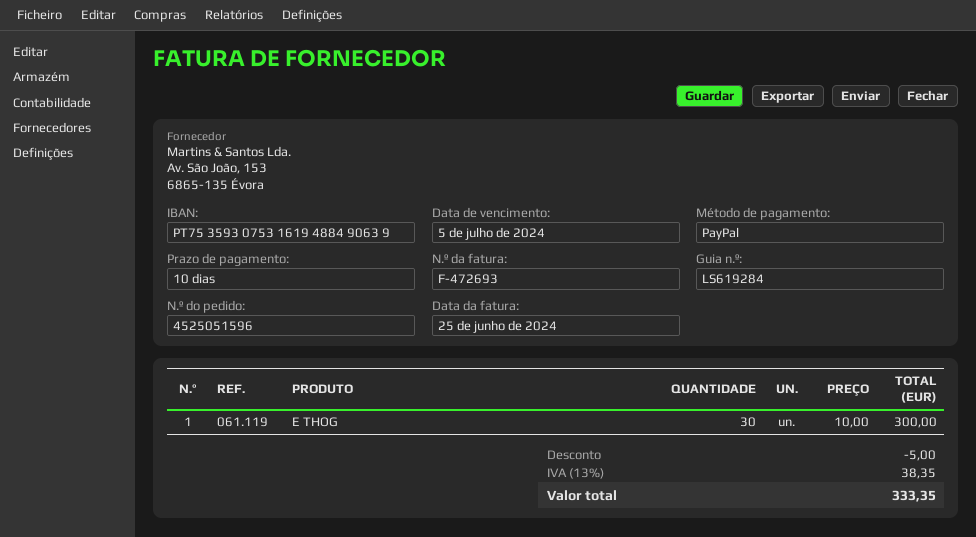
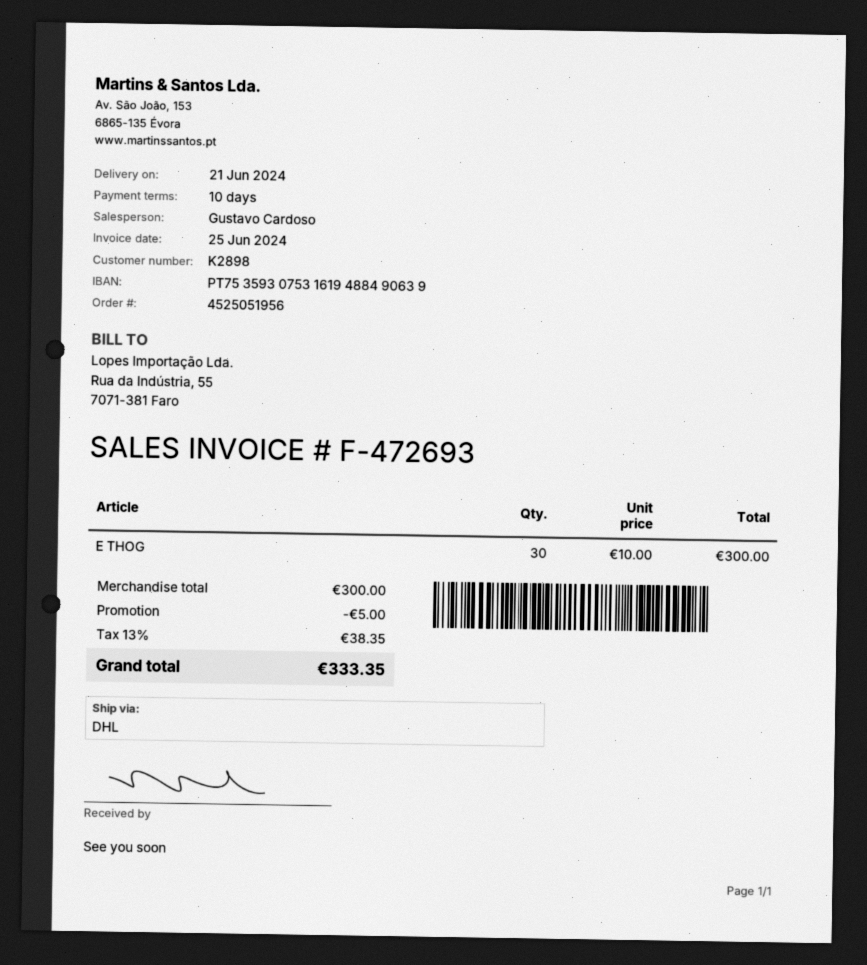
order number: 4525051596 -> 4525051956

